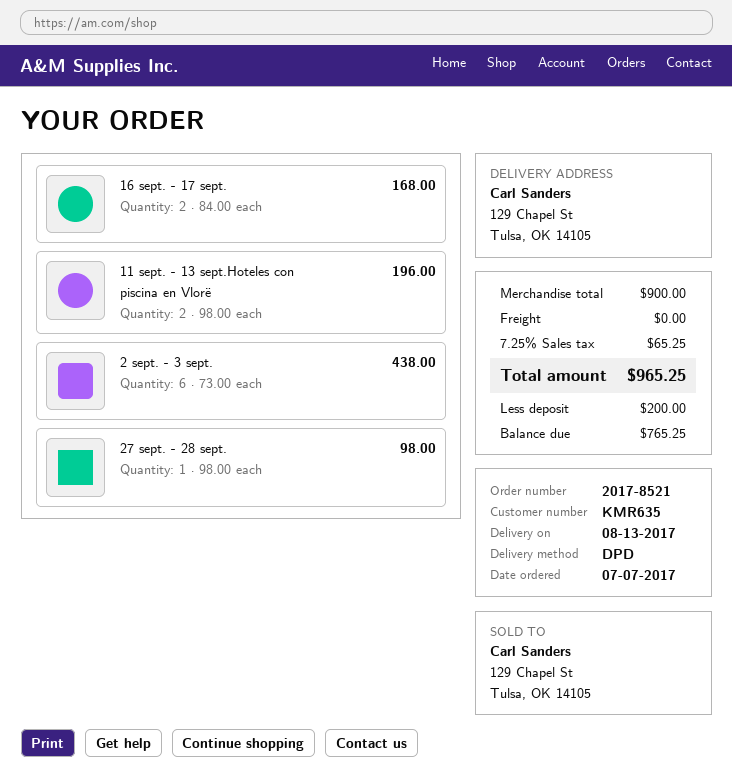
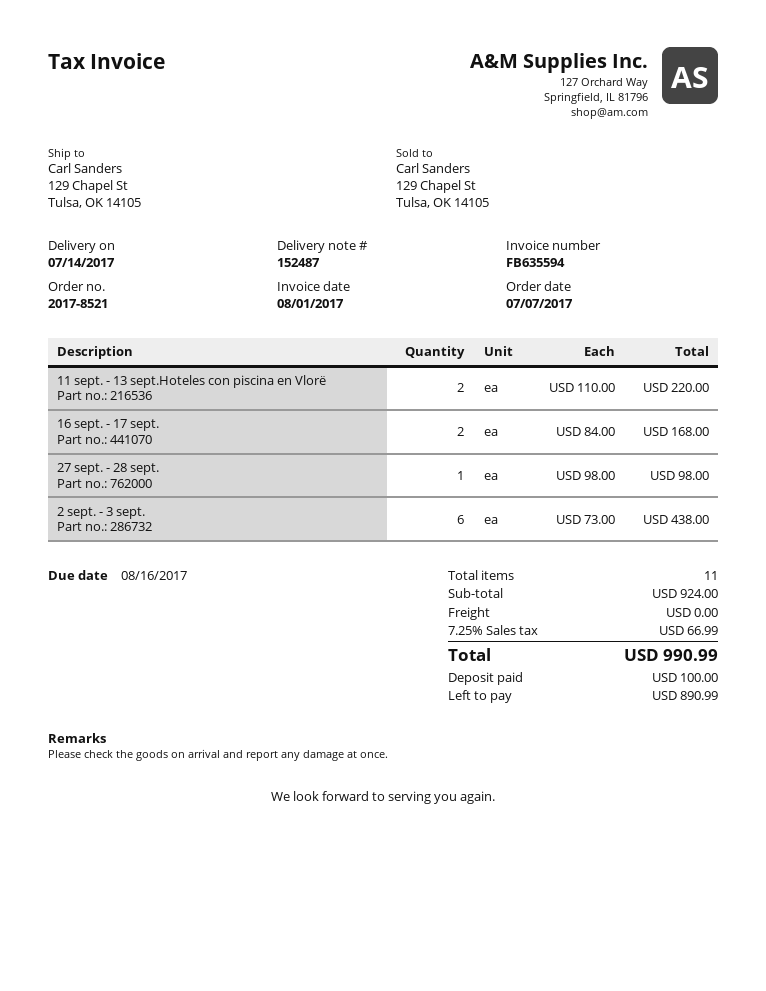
delivery date: 2017-08-13 -> 2017-07-14
11 sept. - 13 sept.Hoteles con piscina en Vlorë: 2 x 98.00 = 196.00 -> 2 x 110.00 = 220.00
subtotal: 900.00 -> 924.00
tax: 7.25% = 65.25 -> 7.25% = 66.99
total: 965.25 -> 990.99
deposit: 200.00 -> 100.00
balance: 765.25 -> 890.99

